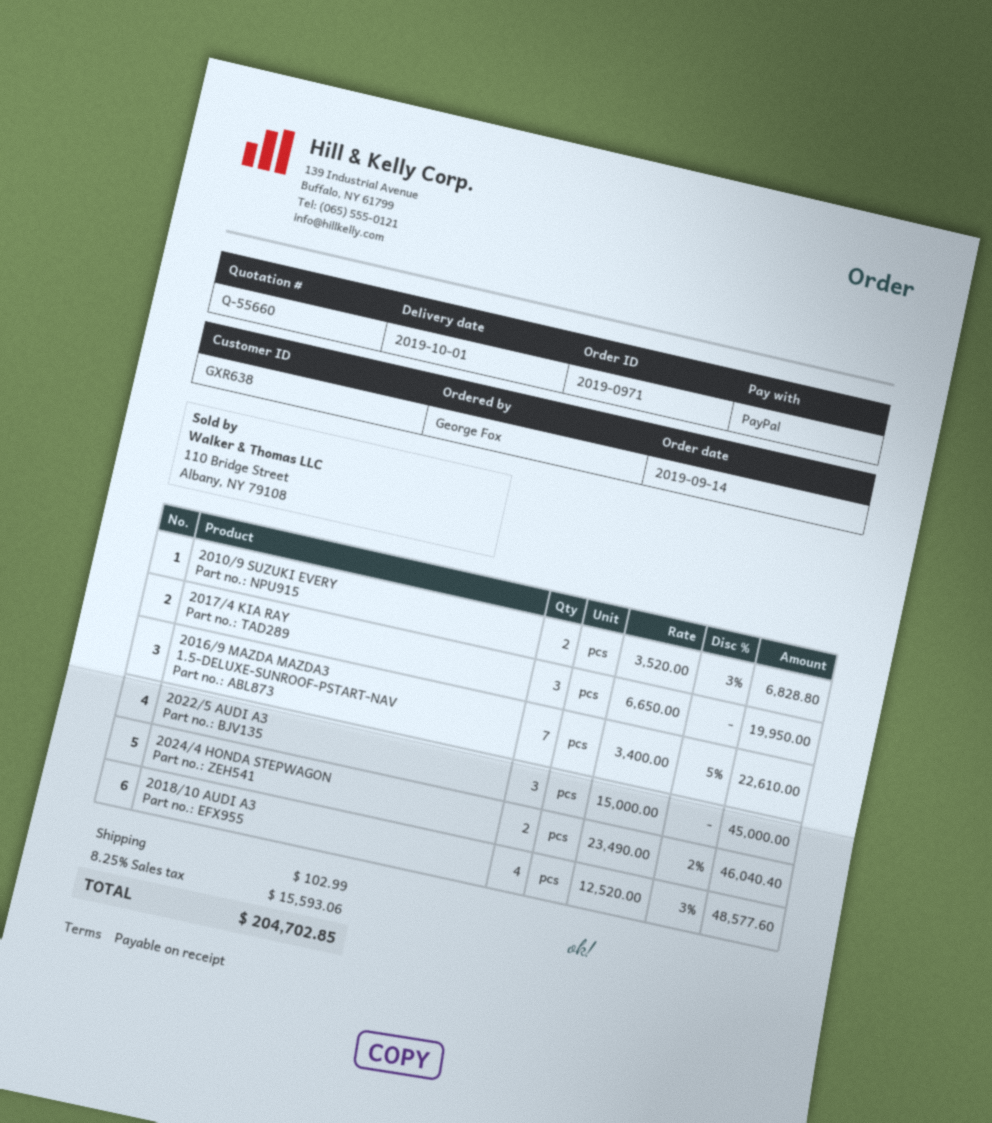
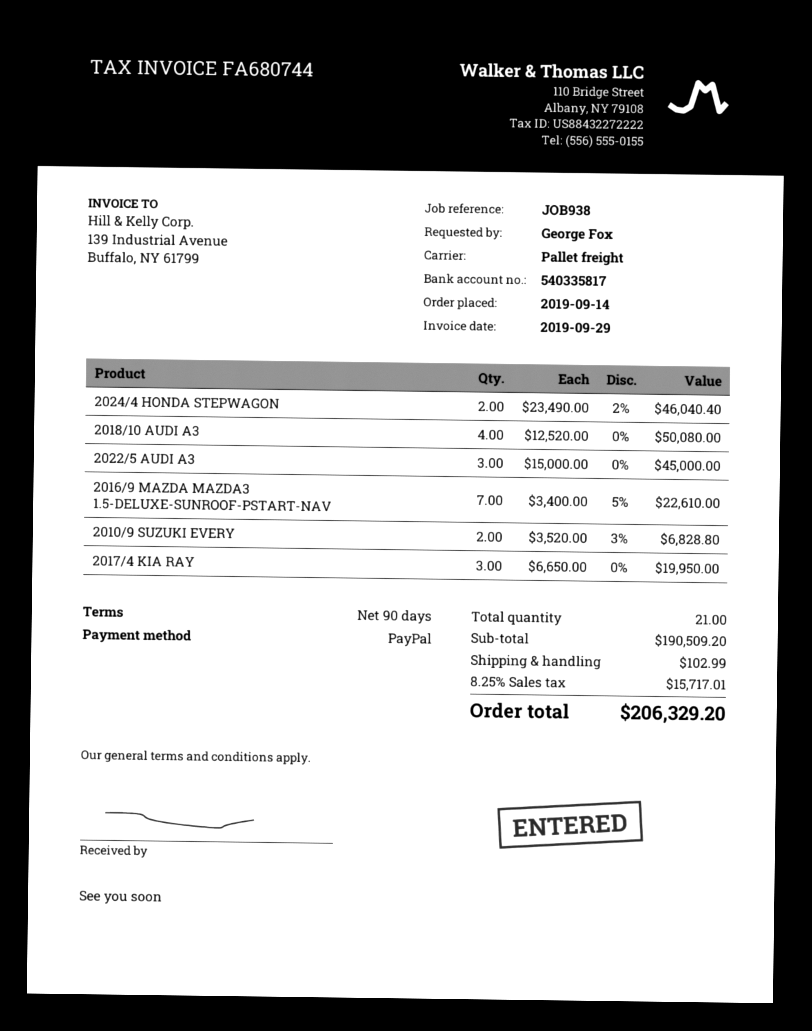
payment terms: on receipt -> 90 days
2018/10 AUDI A3: 4 x 12520.00 - 3% = 48577.60 -> 4 x 12520.00 = 50080.00
tax: 8.25% = 15593.06 -> 8.25% = 15717.01
total: 204702.85 -> 206329.20

